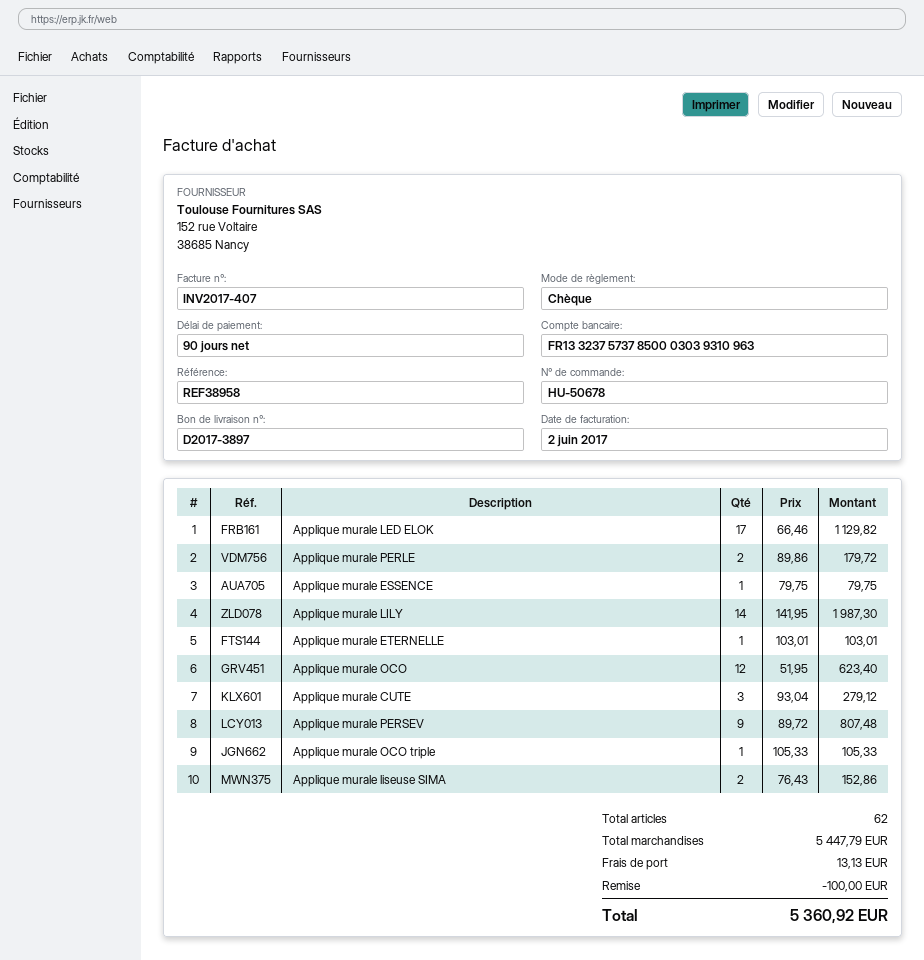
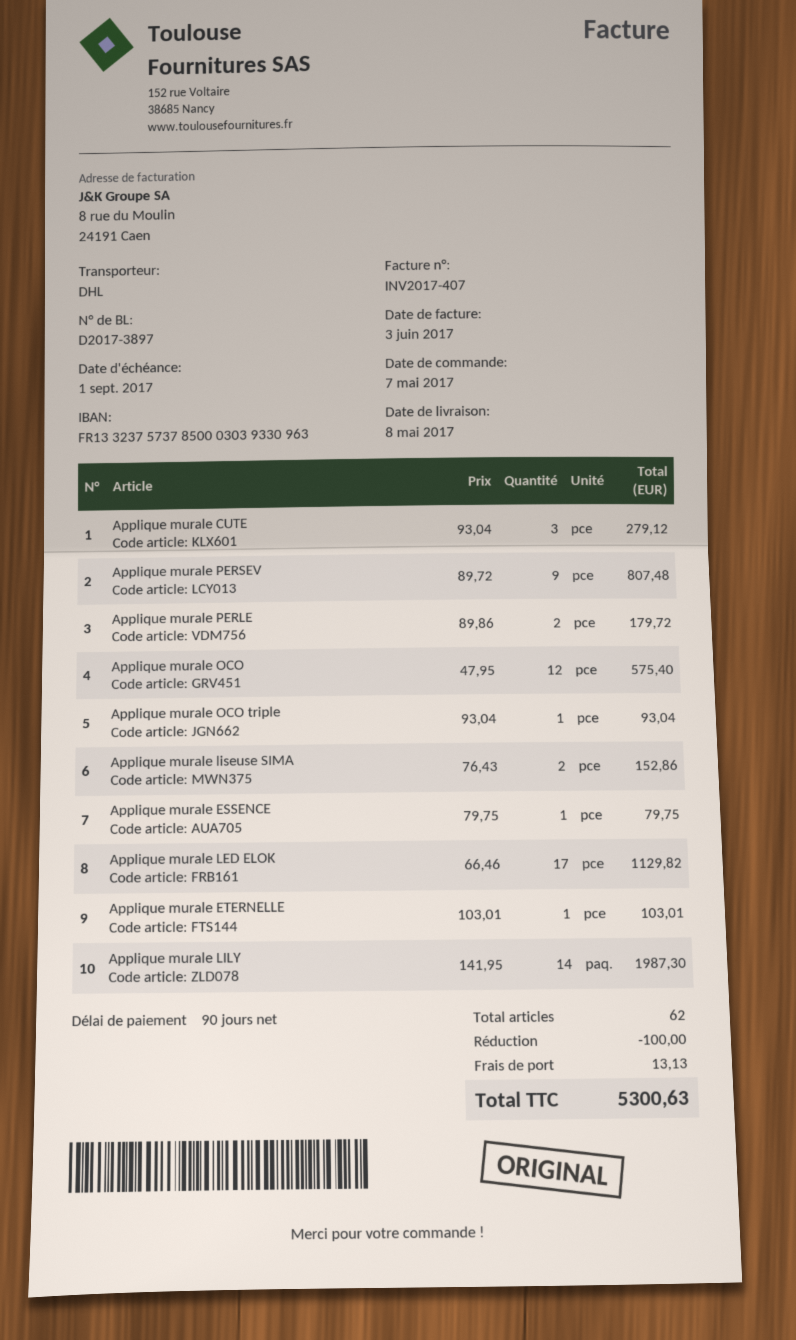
invoice date: 2017-06-02 -> 2017-06-03
bank account: FR1332375737850003039310963 -> FR1332375737850003039330963
Applique murale OCO: 12 x 51.95 = 623.40 -> 12 x 47.95 = 575.40
Applique murale OCO triple: 1 x 105.33 = 105.33 -> 1 x 93.04 = 93.04
total: 5360.92 -> 5300.63

